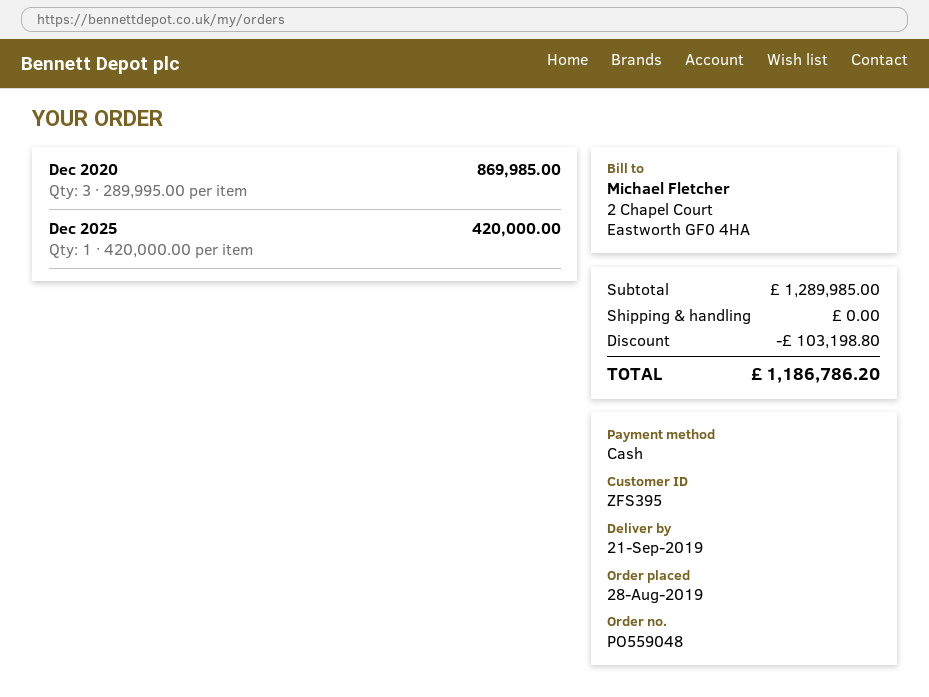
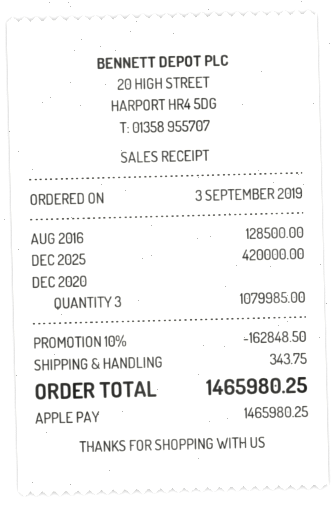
order date: 2019-08-28 -> 2019-09-03
payment method: cash -> Apple Pay
Dec 2020: 3 for 869985.00 -> 3 for 1079985.00
AUG 2016: none -> 1 for 128500.00
discount: 103198.80 -> 162848.50
shipping: 0.00 -> 343.75
total: 1186786.20 -> 1465980.25

